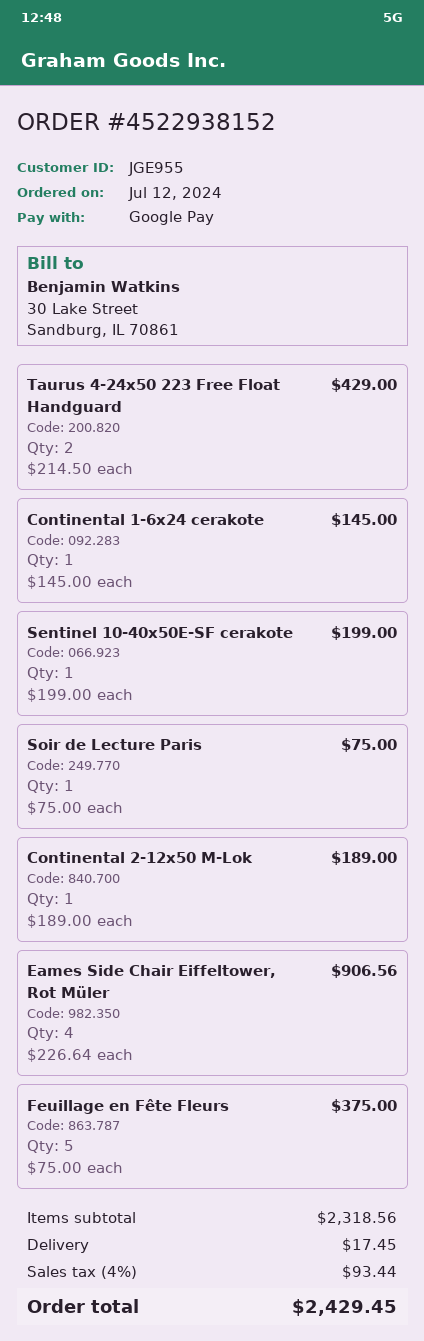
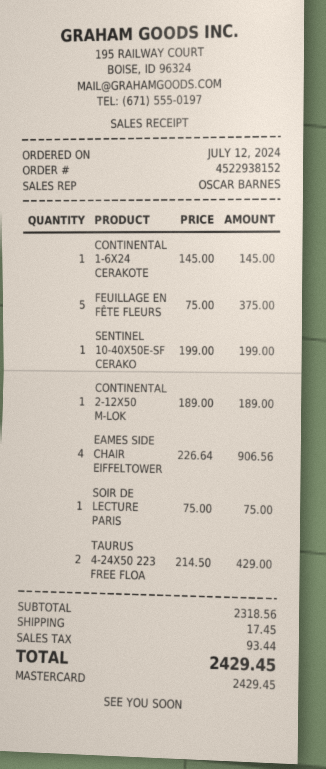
payment method: Google Pay -> Mastercard

